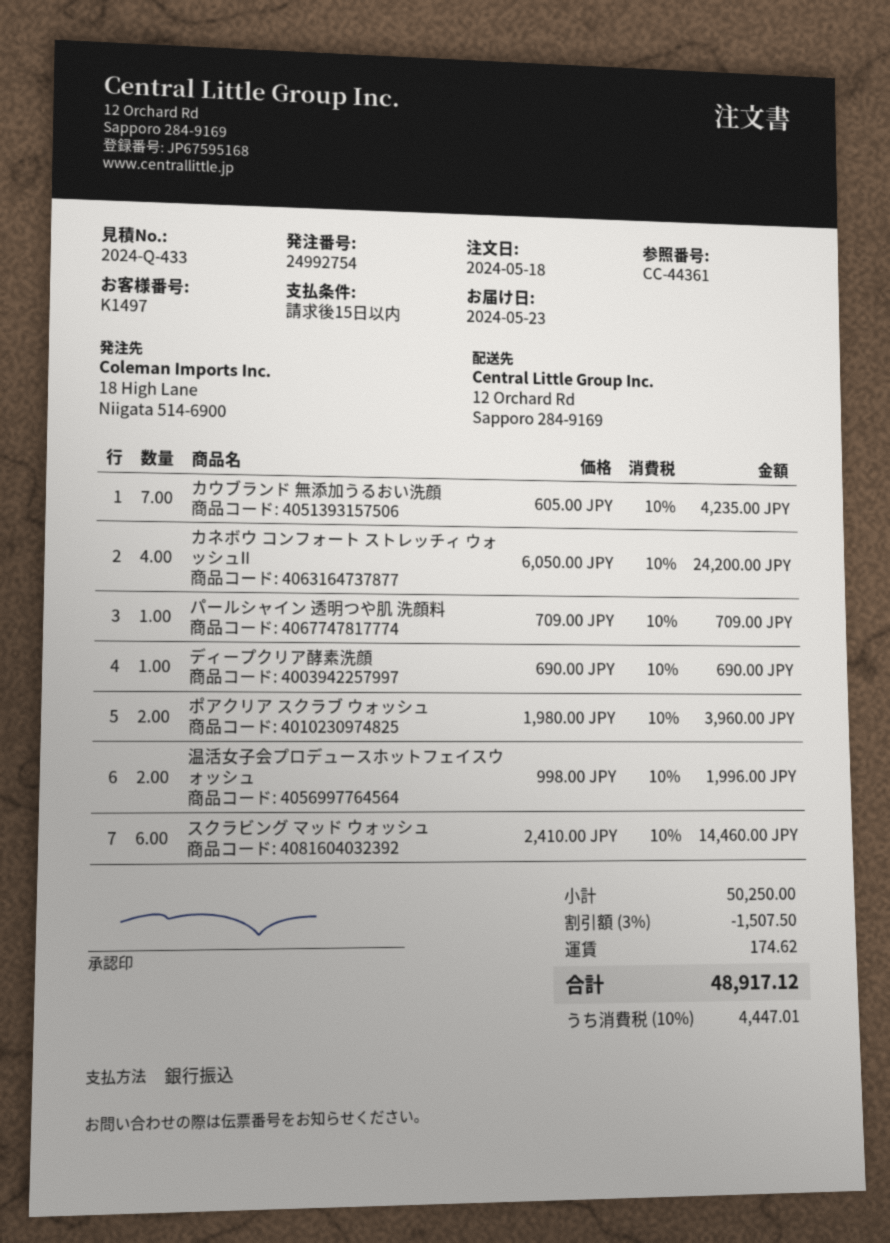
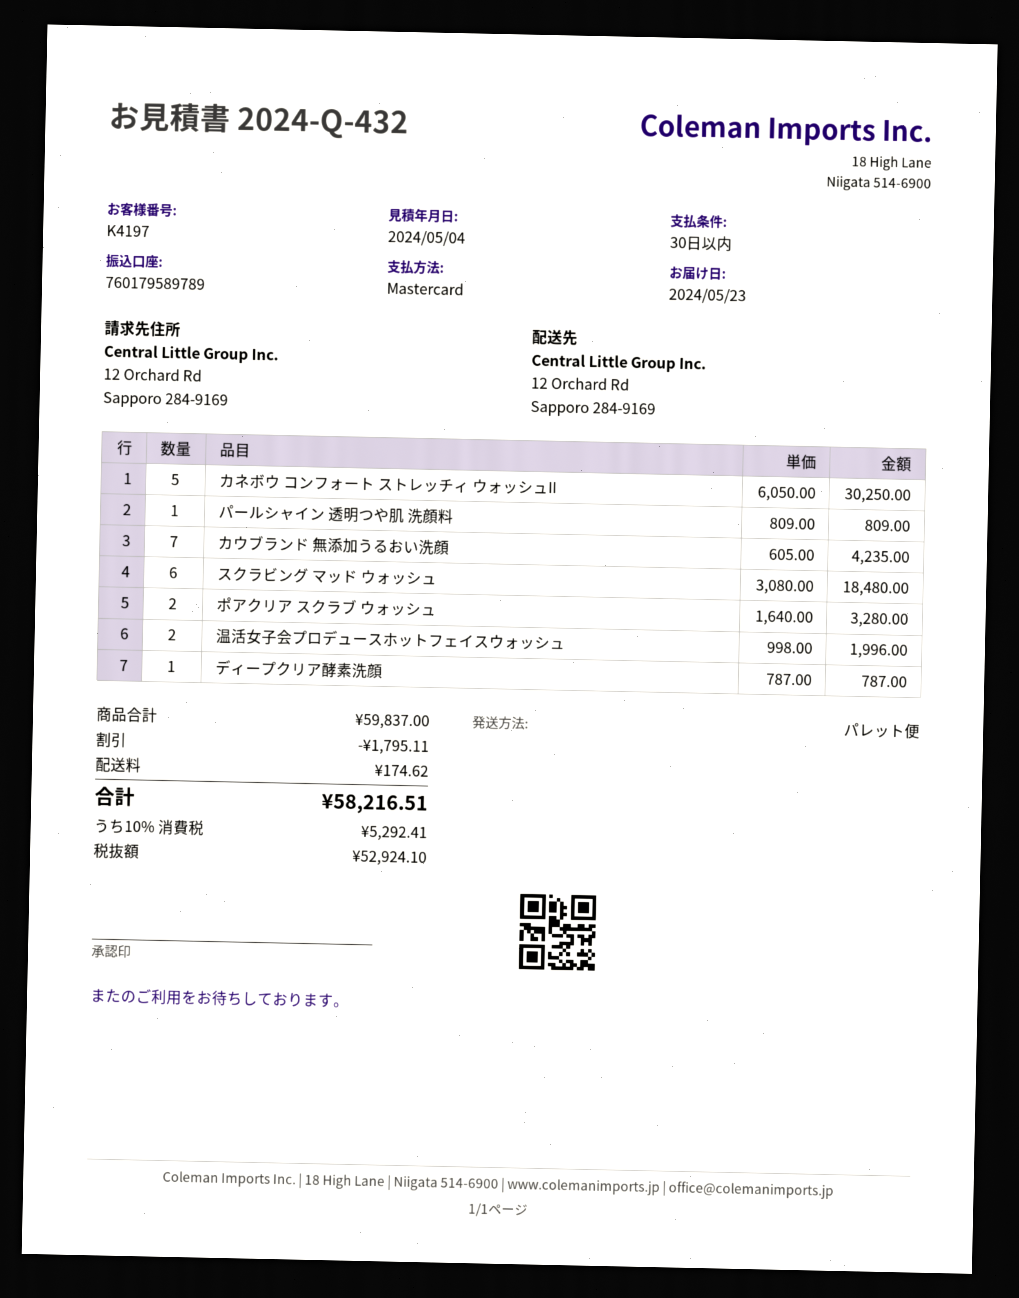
quote number: 2024-Q-433 -> 2024-Q-432
payment terms: 15 days -> 30 days
customer number: K1497 -> K4197
payment method: bank transfer -> Mastercard
カネボウ コンフォート ストレッチィ ウォッシュII: 4 x 6050.00 = 24200.00 -> 5 x 6050.00 = 30250.00
パールシャイン 透明つや肌 洗顔料: 1 x 709.00 = 709.00 -> 1 x 809.00 = 809.00
ディープクリア酵素洗顔: 1 x 690.00 = 690.00 -> 1 x 787.00 = 787.00
ポアクリア スクラブ ウォッシュ: 2 x 1980.00 = 3960.00 -> 2 x 1640.00 = 3280.00
スクラビング マッド ウォッシュ: 6 x 2410.00 = 14460.00 -> 6 x 3080.00 = 18480.00
subtotal: 50250.00 -> 59837.00
discount: 1507.50 -> 1795.11
tax: 10% = 4447.01 -> 10% = 5292.41
total: 48917.12 -> 58216.51

